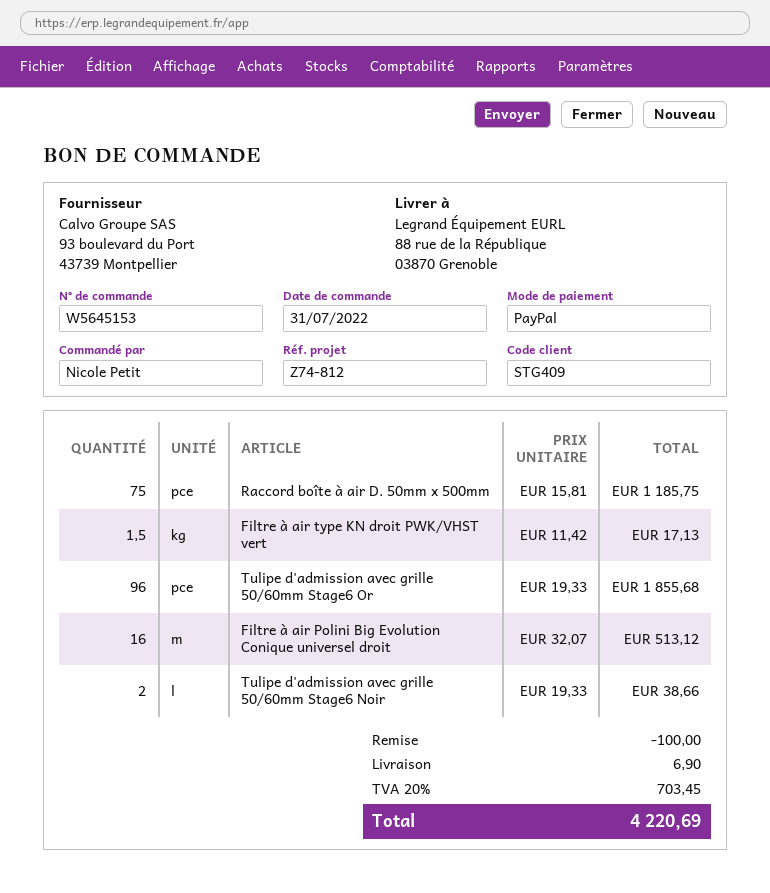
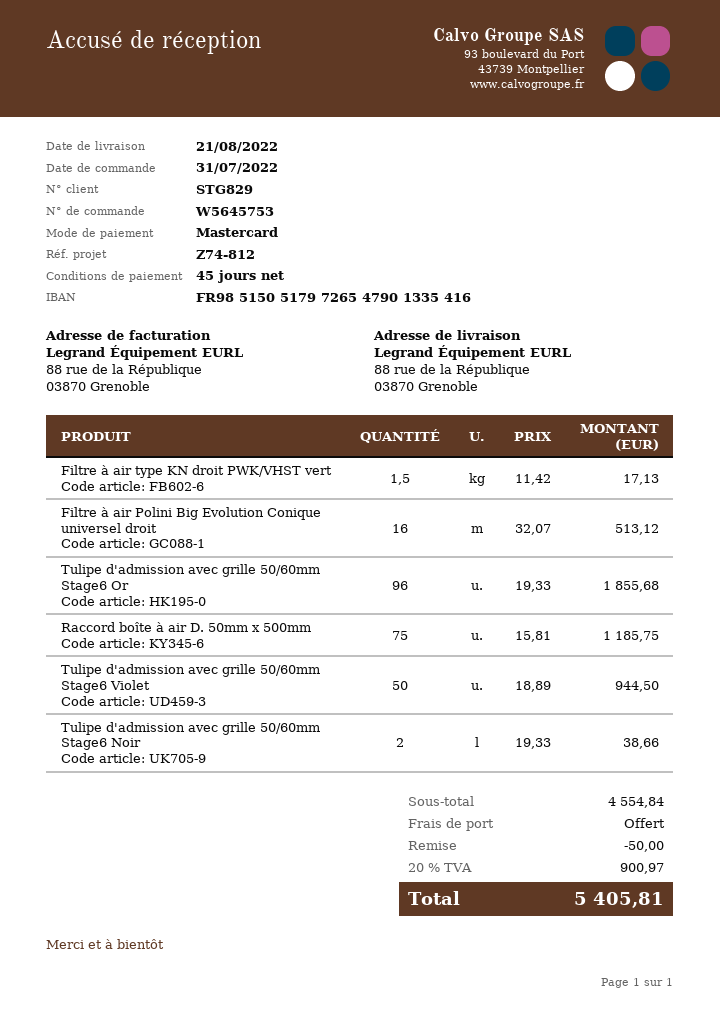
order number: W5645153 -> W5645753
customer number: STG409 -> STG829
payment method: PayPal -> Mastercard
Tulipe d'admission avec grille 50/60mm Stage6 Violet: none -> 50 x 18.89 = 944.50
discount: 100.00 -> 50.00
shipping: 6.90 -> 0.00
tax: 20% = 703.45 -> 20% = 900.97
total: 4220.69 -> 5405.81

